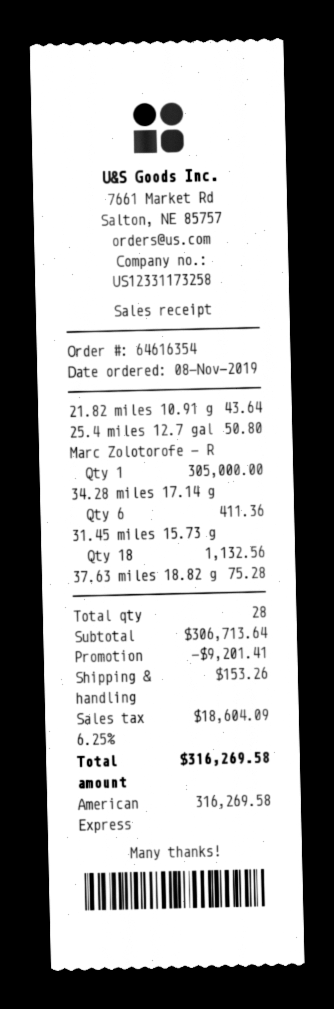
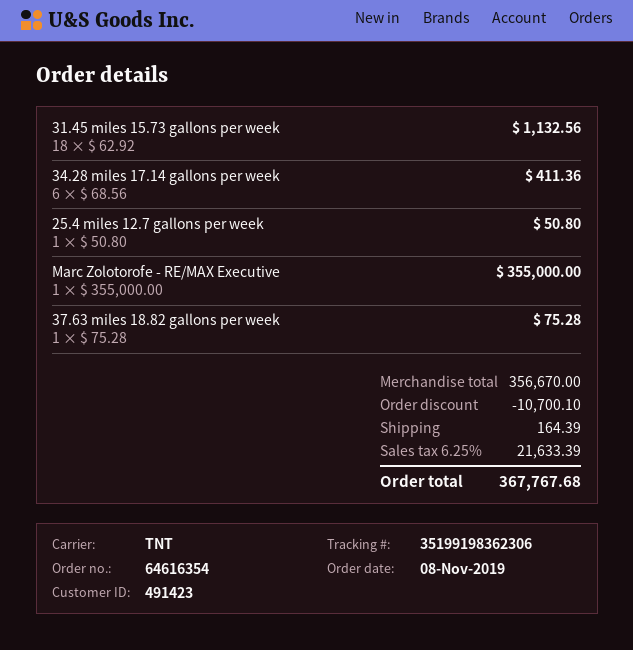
21.82 miles 10.91 g: 1 for 43.64 -> none
Marc Zolotorofe - R: 1 for 305000.00 -> 1 for 355000.00
subtotal: 306713.64 -> 356670.00
discount: 9201.41 -> 10700.10
shipping: 153.26 -> 164.39
tax: 6.25% = 18604.09 -> 6.25% = 21633.39
total: 316269.58 -> 367767.68

